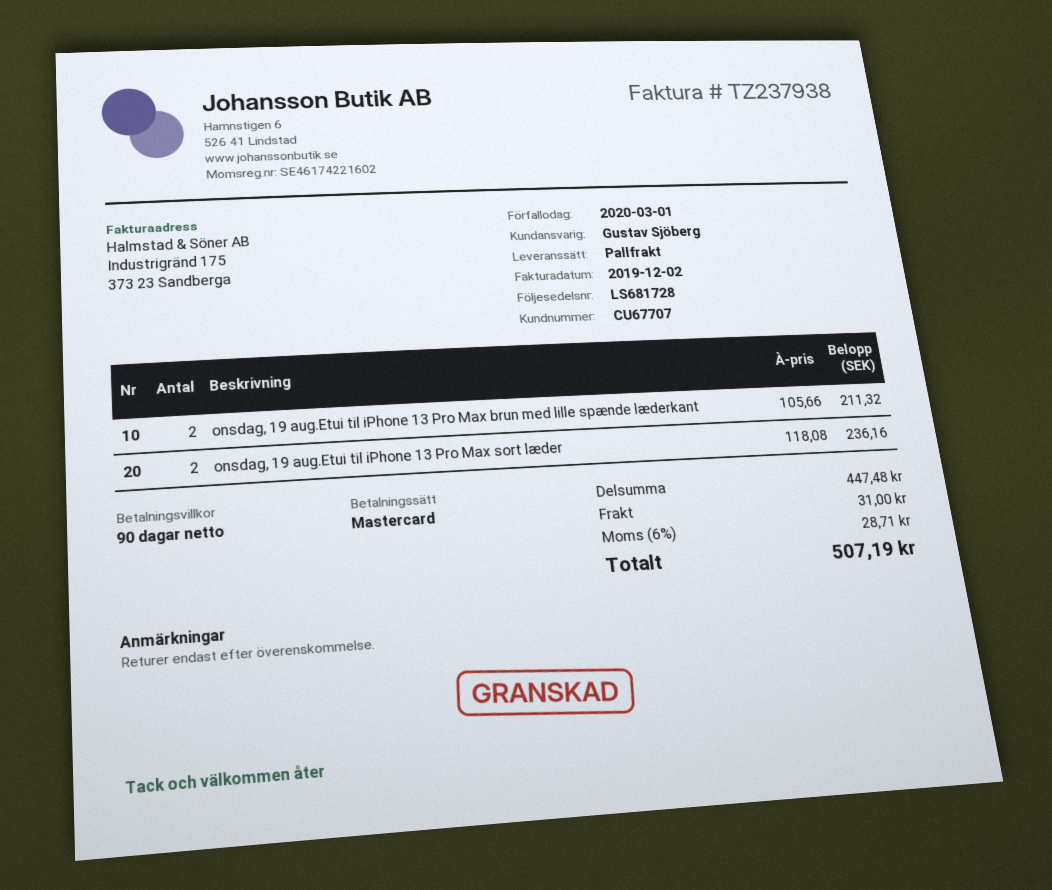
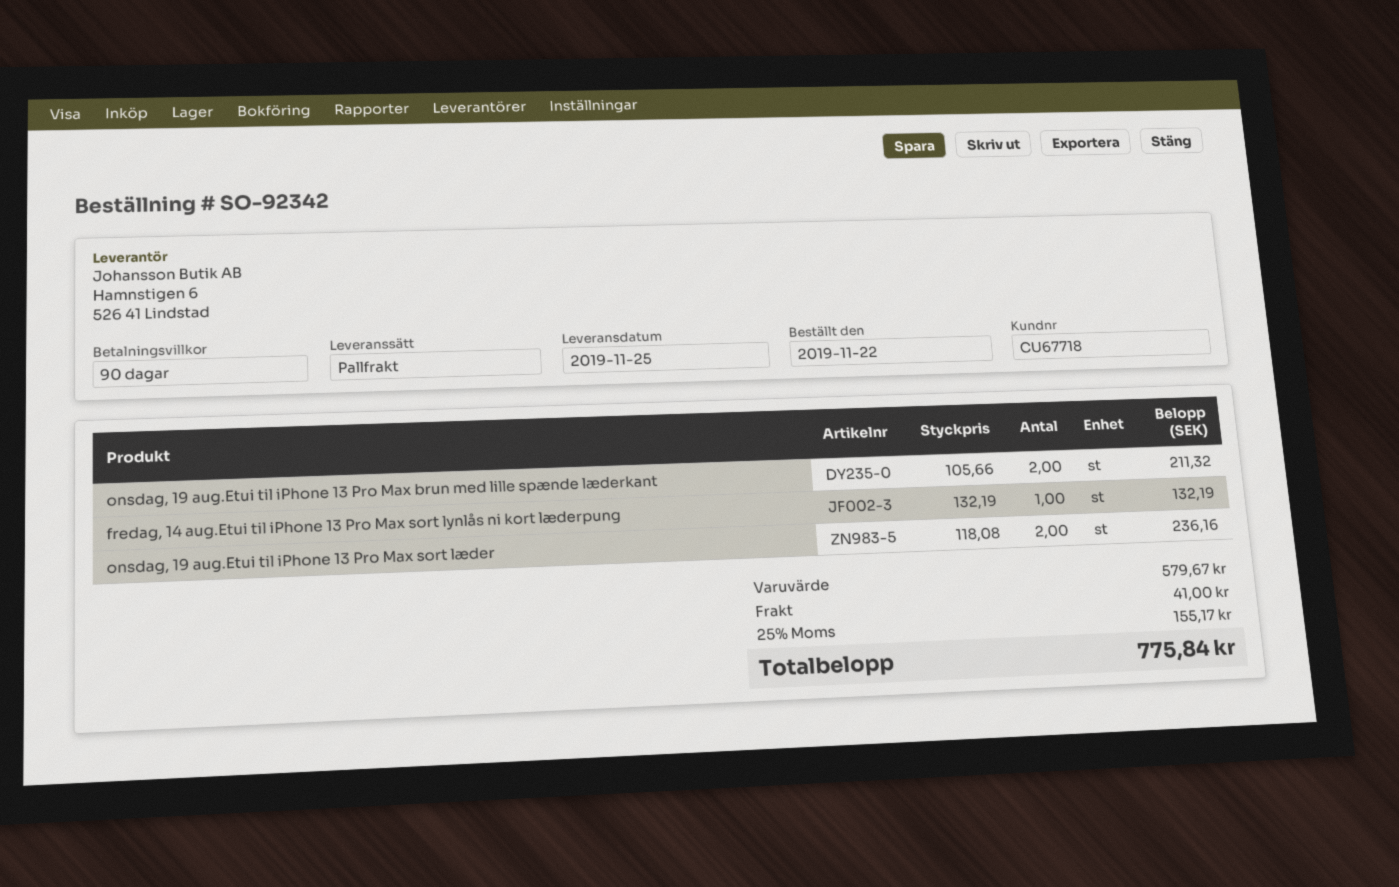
customer number: CU67707 -> CU67718
fredag, 14 aug.Etui til iPhone 13 Pro Max sort lynlås ni kort læderpung: none -> 1 x 132.19 = 132.19
subtotal: 447.48 -> 579.67
shipping: 31.00 -> 41.00
tax: 6% = 28.71 -> 25% = 155.17
total: 507.19 -> 775.84

